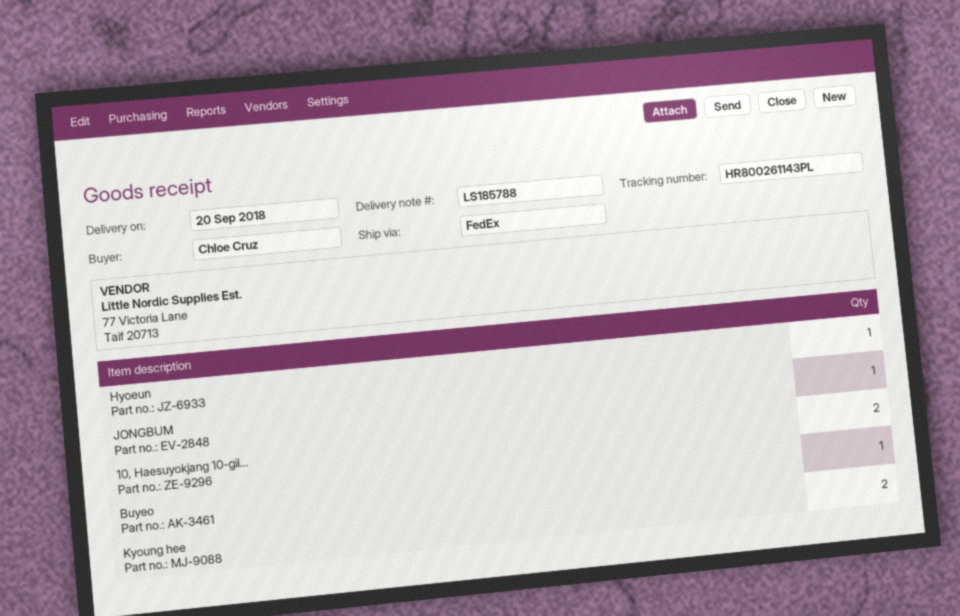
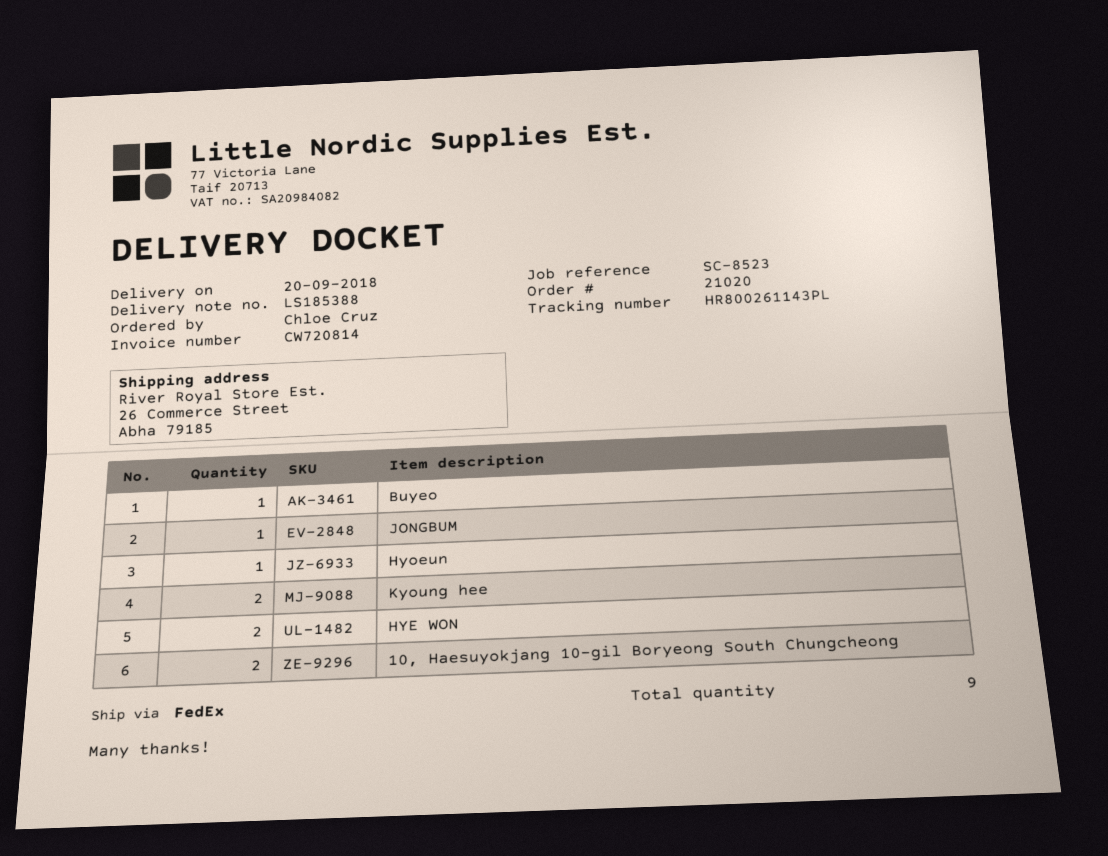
delivery note number: LS185788 -> LS185388
HYE WON: none -> 2

